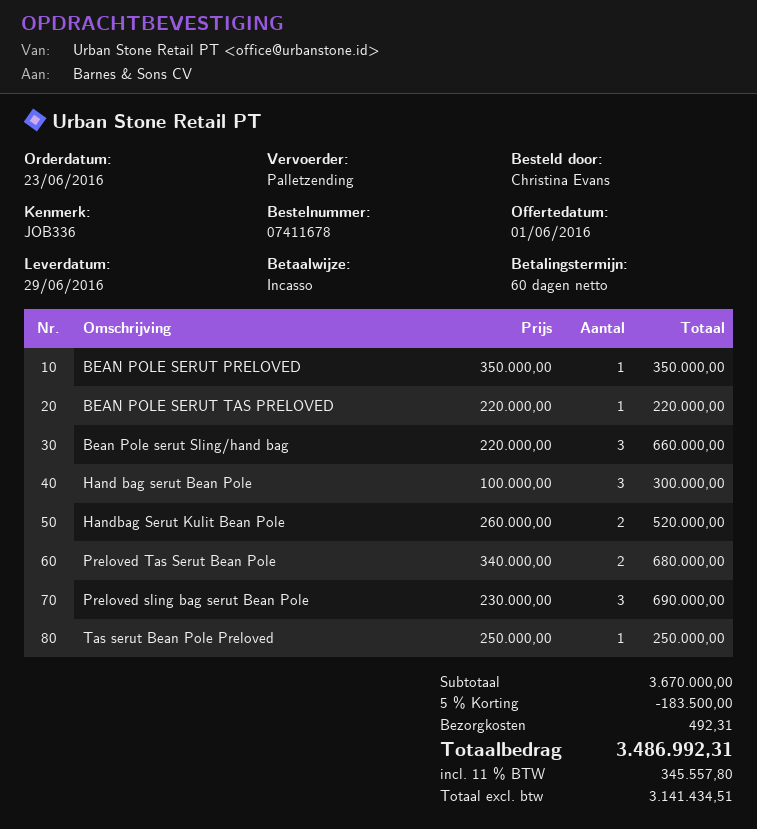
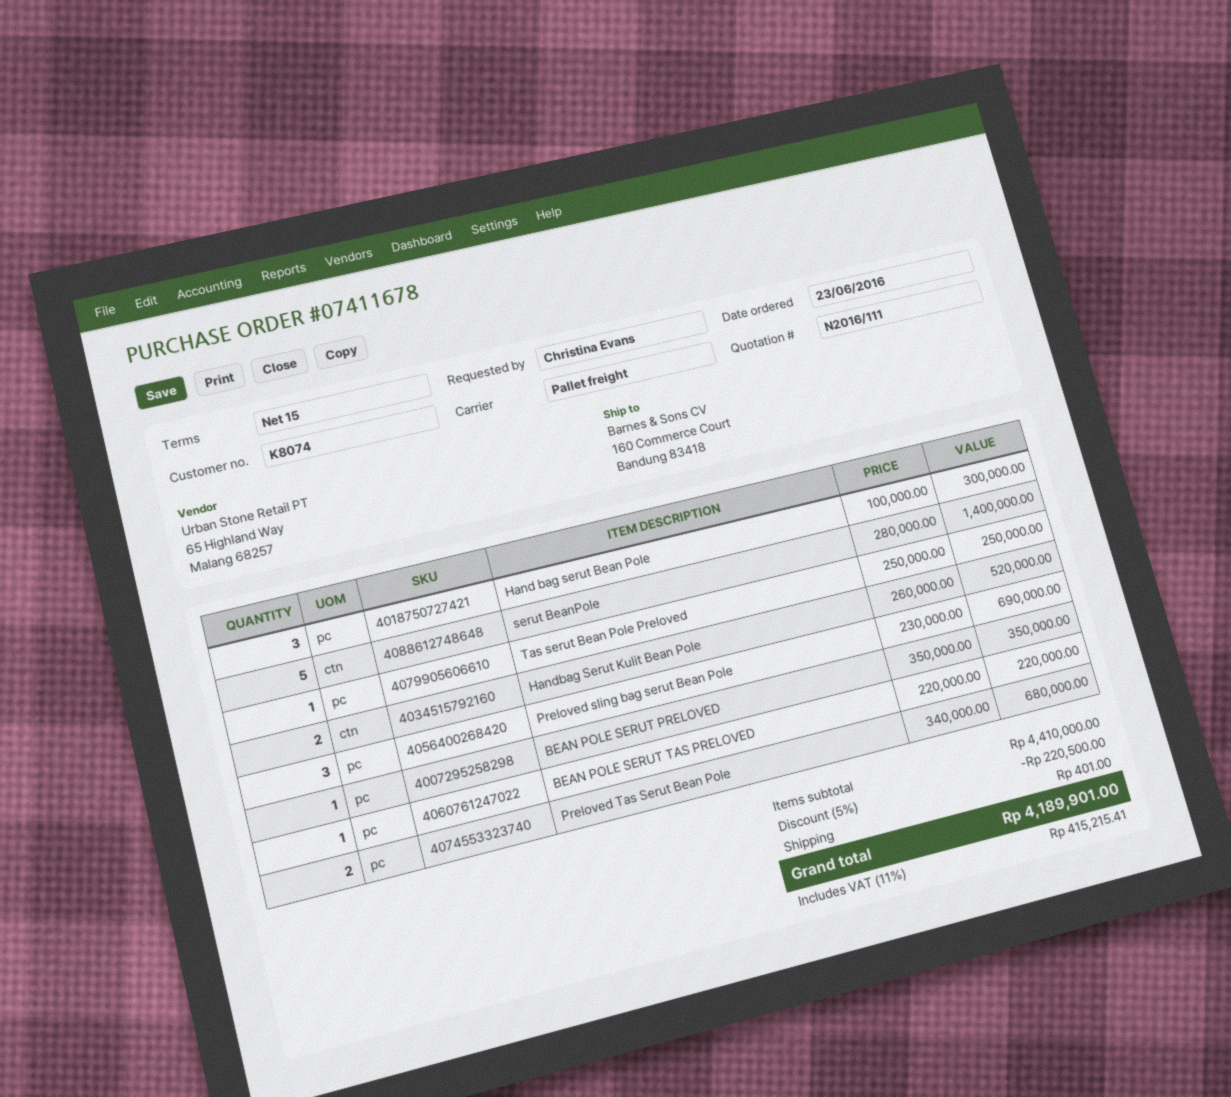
payment terms: 60 days -> 15 days
Bean Pole serut Sling/hand bag: 3 x 220000.00 = 660000.00 -> none
serut BeanPole: none -> 5 x 280000.00 = 1400000.00
subtotal: 3670000.00 -> 4410000.00
discount: 5% = 183500.00 -> 5% = 220500.00
shipping: 492.31 -> 401.00
tax: 11% = 345557.80 -> 11% = 415215.41
total: 3486992.31 -> 4189901.00

